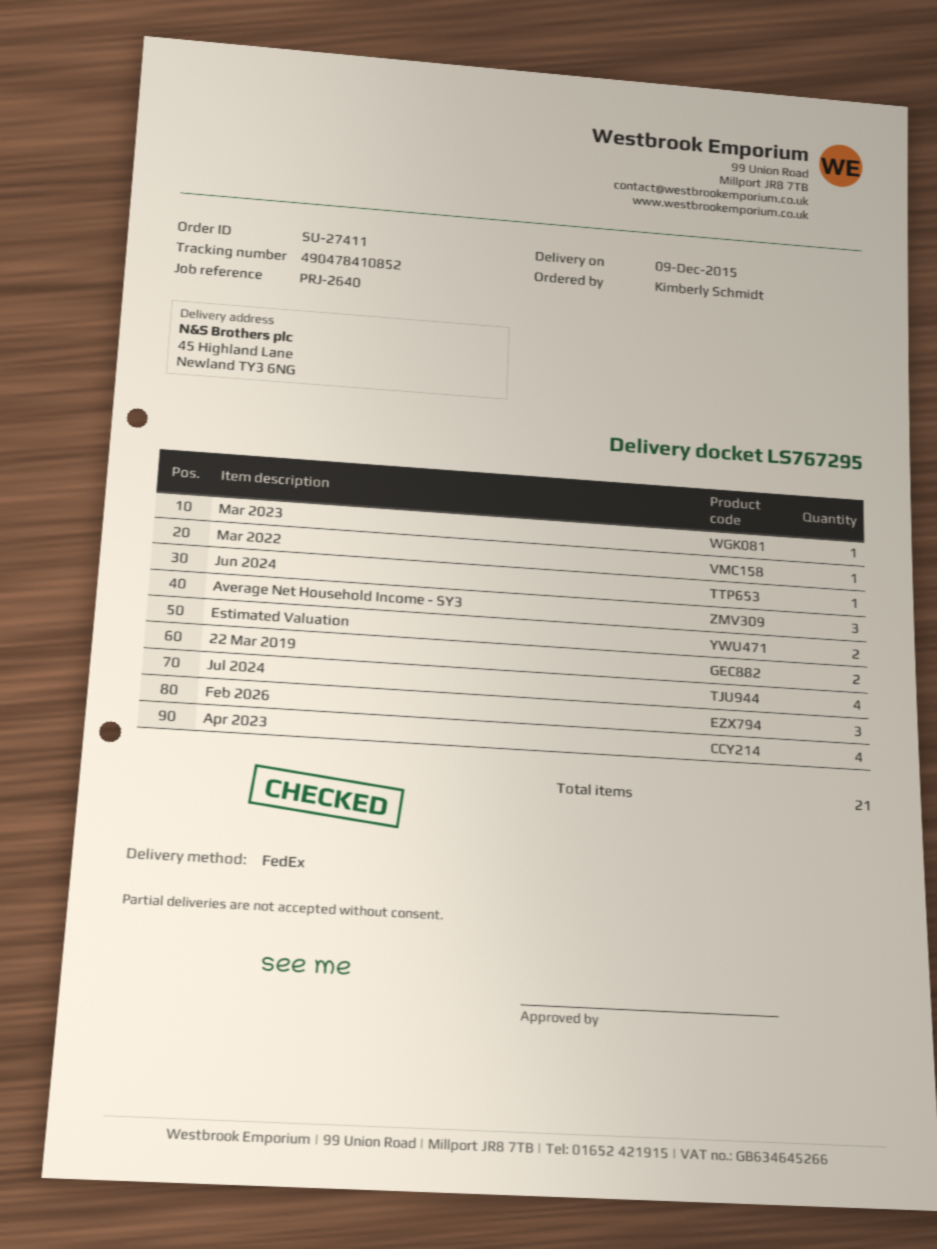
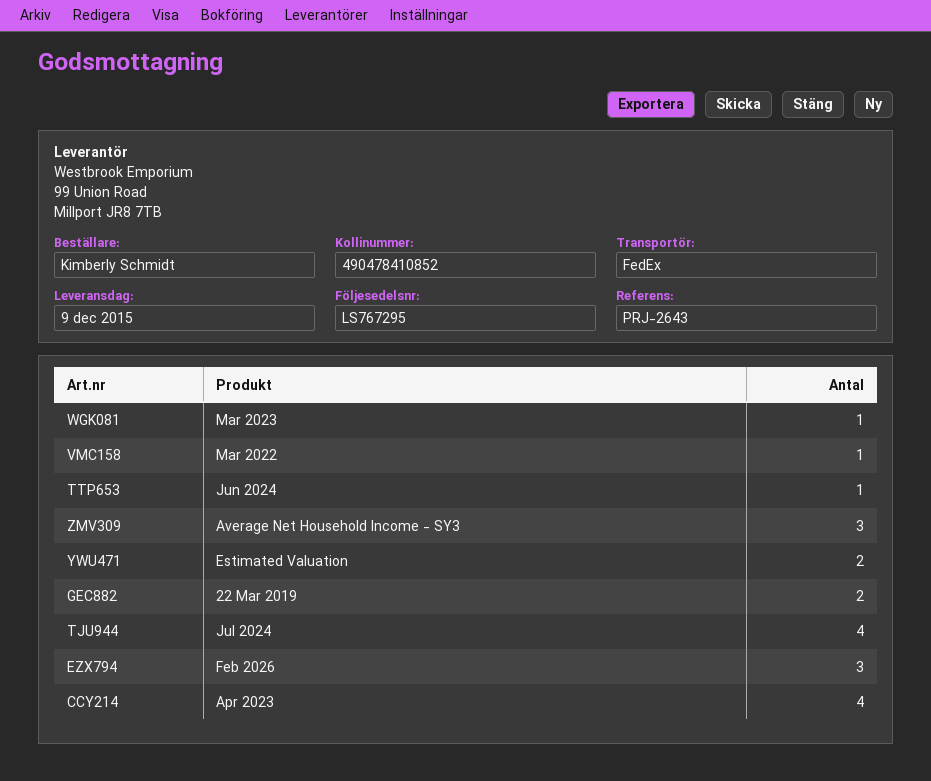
reference: PRJ-2640 -> PRJ-2643

